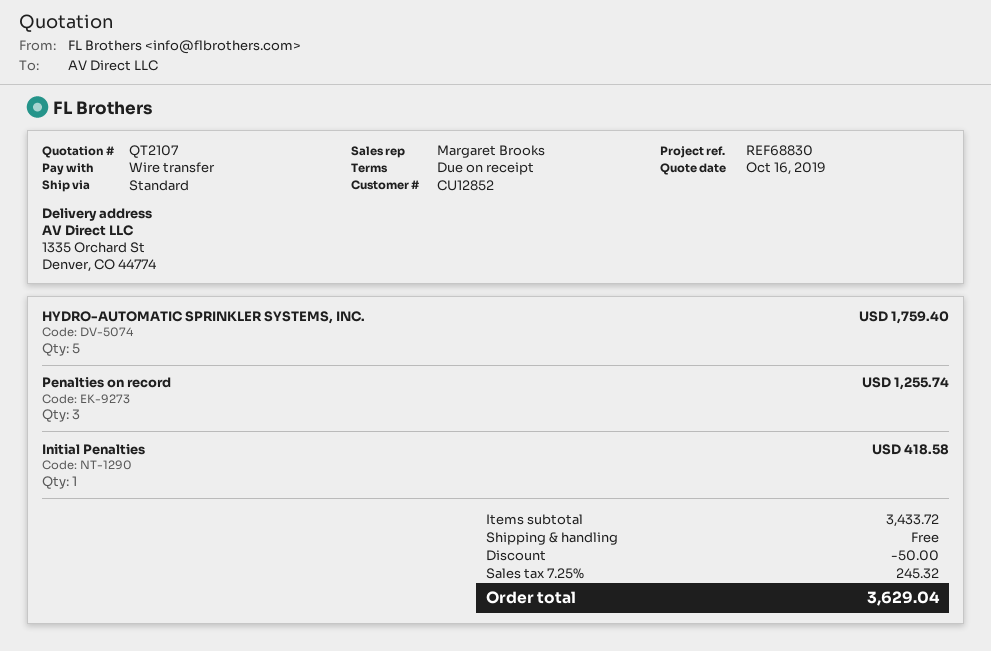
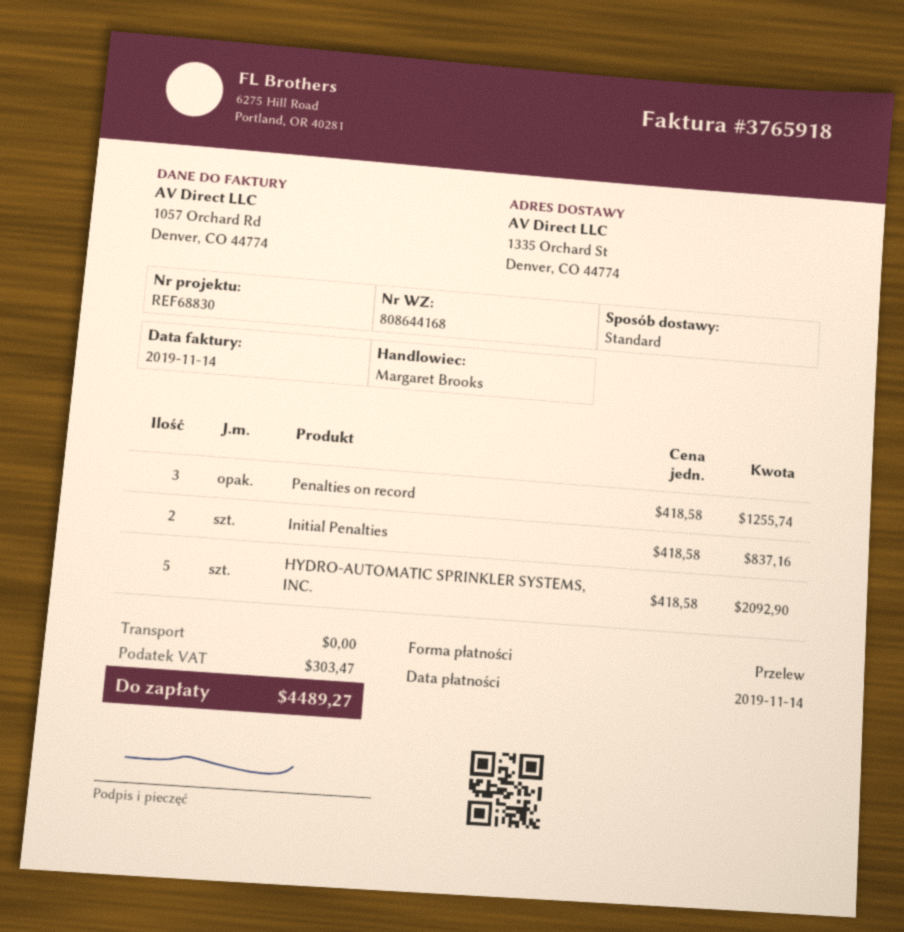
HYDRO-AUTOMATIC SPRINKLER SYSTEMS, INC.: 5 for 1759.40 -> 5 for 2092.90
Initial Penalties: 1 for 418.58 -> 2 for 837.16
discount: 50.00 -> none
tax: 245.32 -> 303.47
total: 3629.04 -> 4489.27

